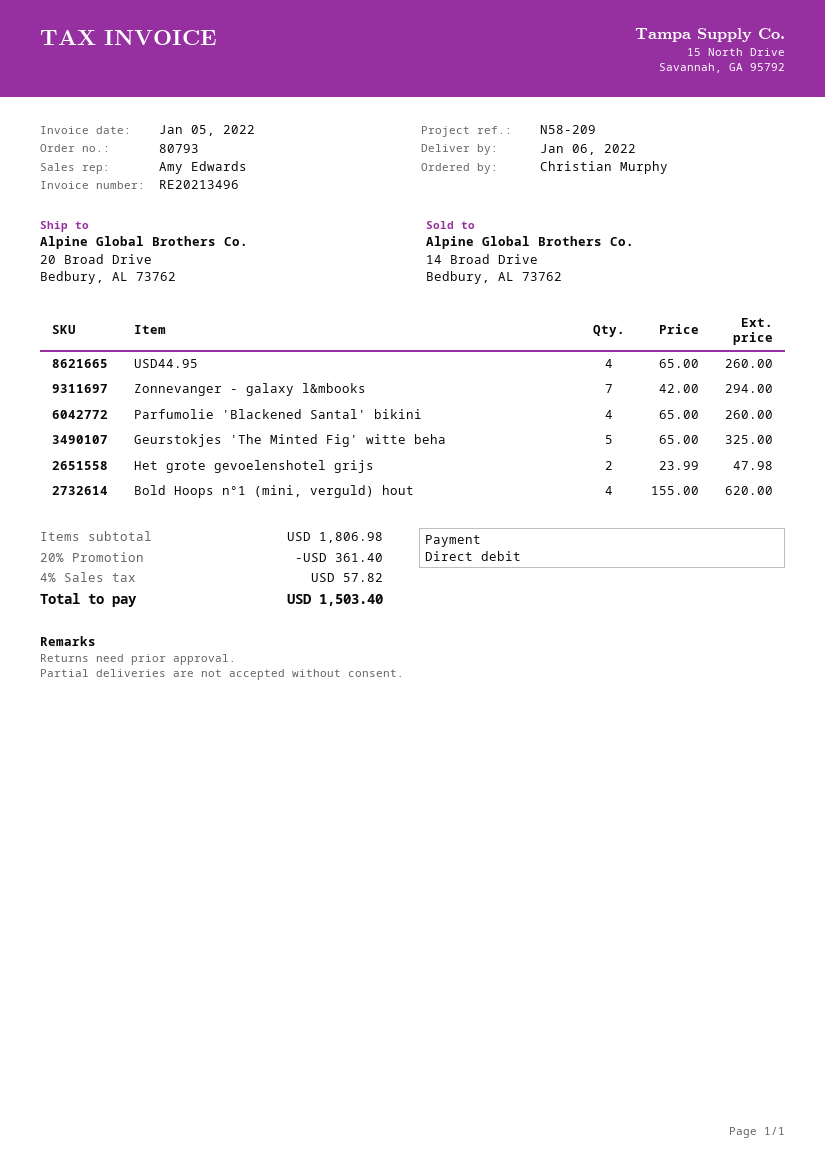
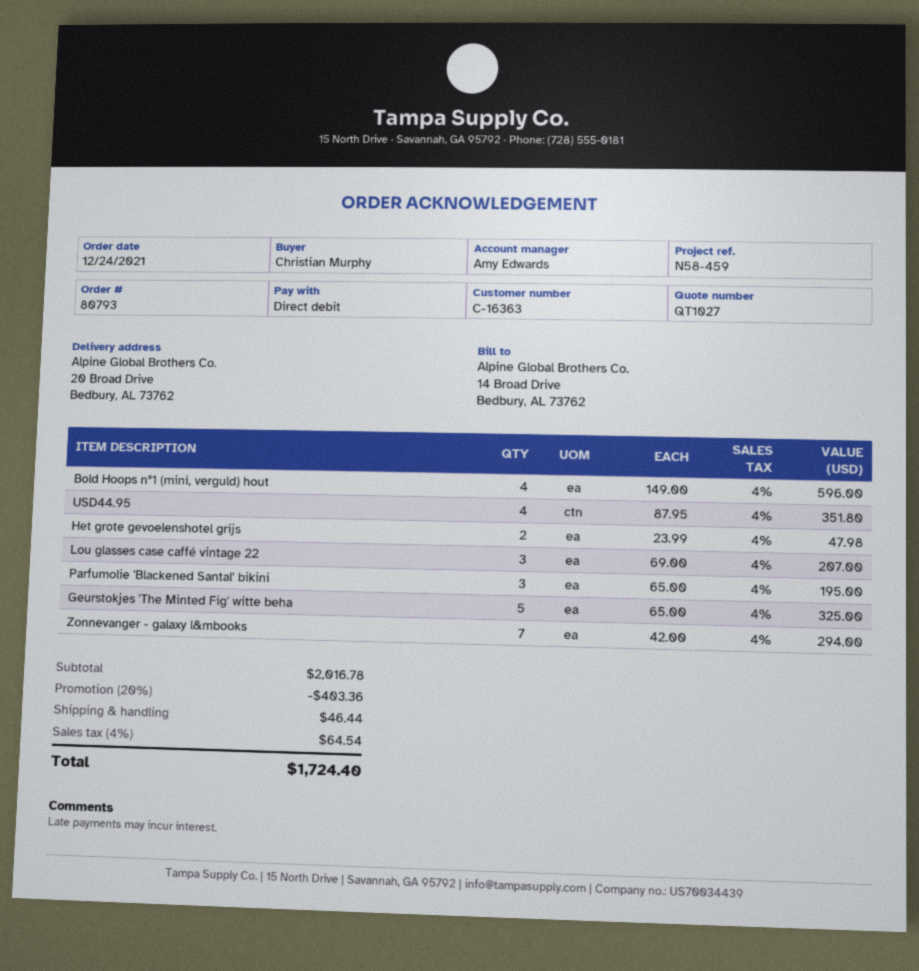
reference: N58-209 -> N58-459
USD44.95: 4 x 65.00 = 260.00 -> 4 x 87.95 = 351.80
Parfumolie 'Blackened Santal' bikini: 4 x 65.00 = 260.00 -> 3 x 65.00 = 195.00
Bold Hoops n°1 (mini, verguld) hout: 4 x 155.00 = 620.00 -> 4 x 149.00 = 596.00
Lou glasses case caffé vintage 22: none -> 3 x 69.00 = 207.00
subtotal: 1806.98 -> 2016.78
discount: 20% = 361.40 -> 20% = 403.36
shipping: none -> 46.44
tax: 4% = 57.82 -> 4% = 64.54
total: 1503.40 -> 1724.40

